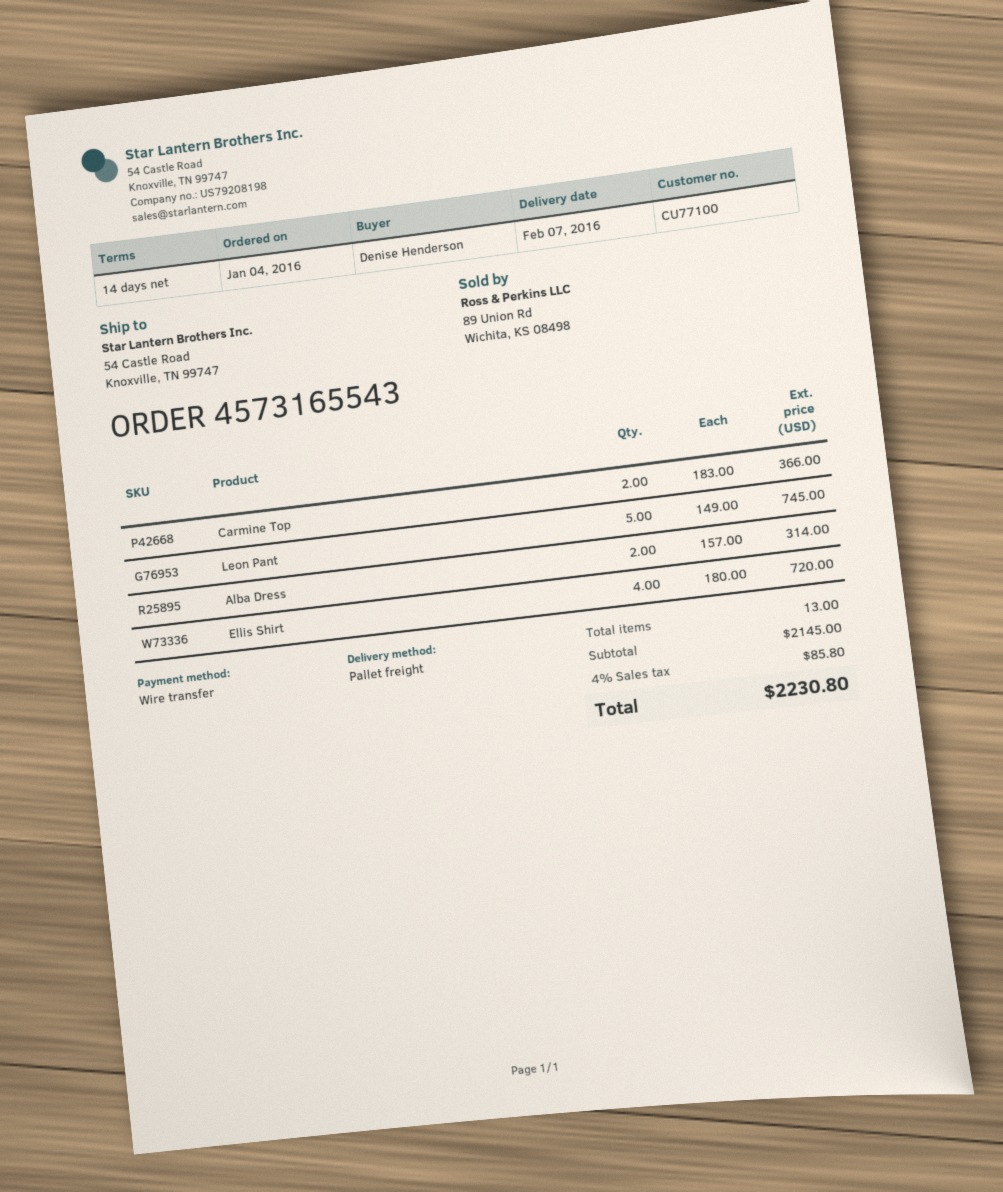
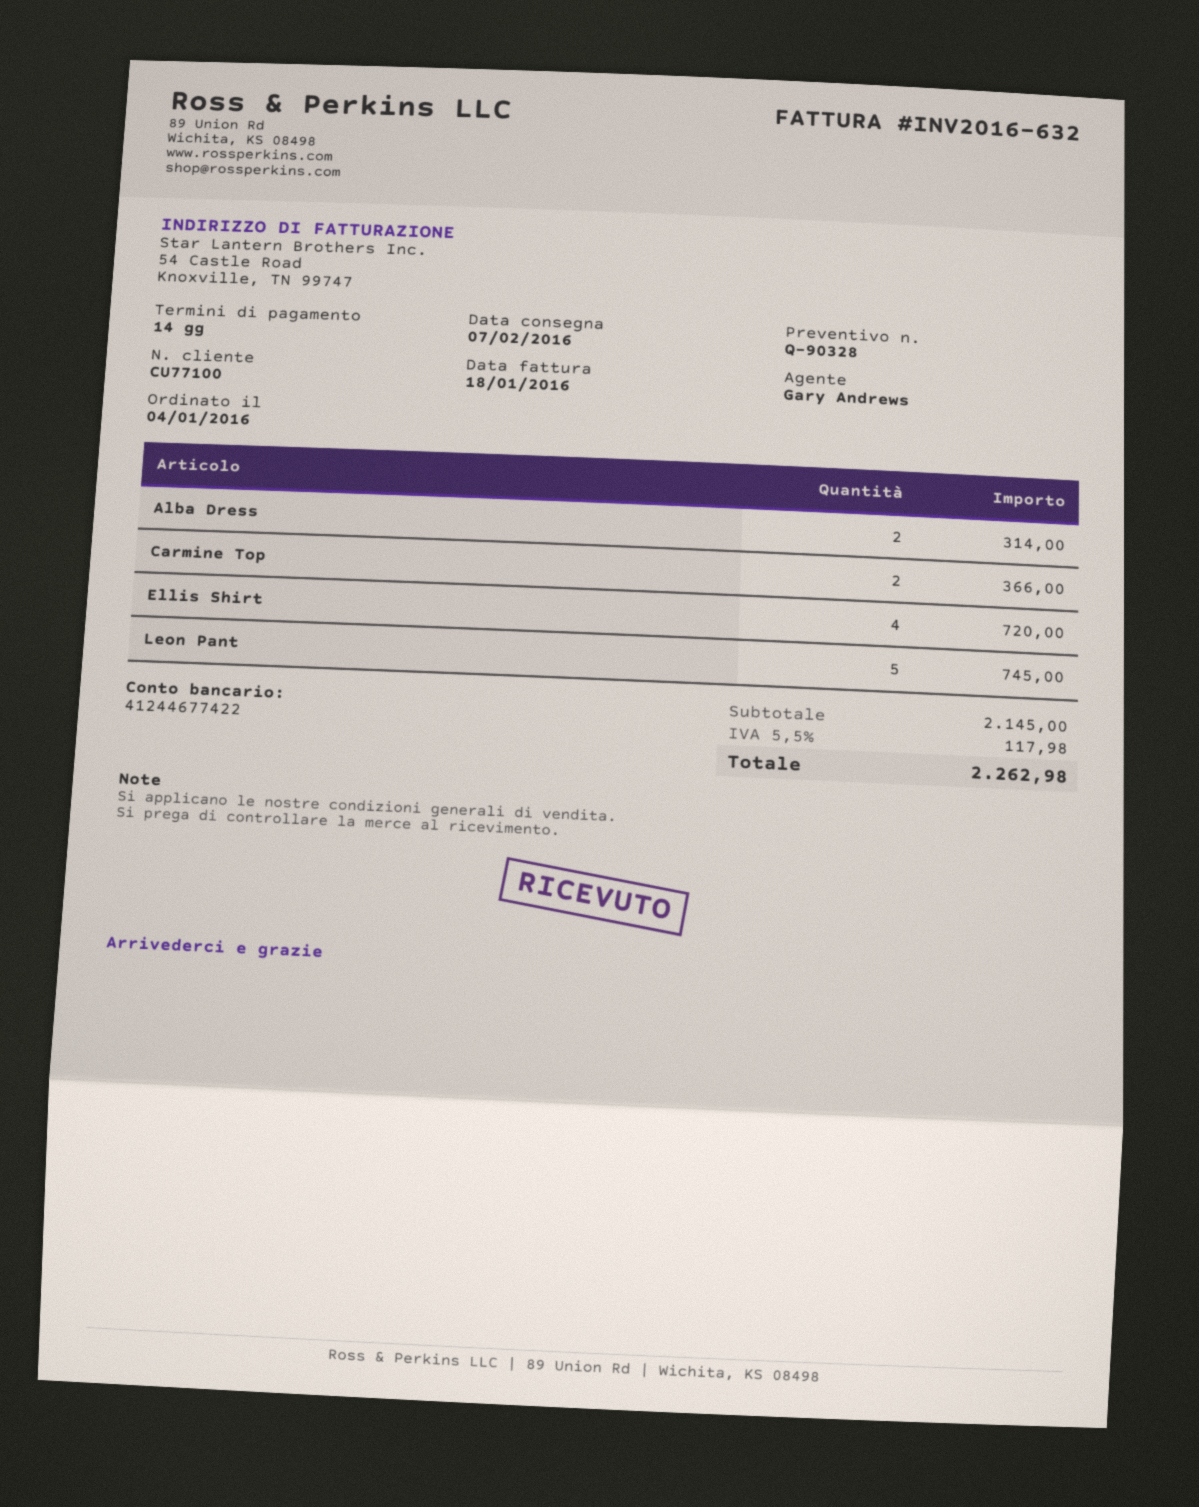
tax: 4% = 85.80 -> 5.5% = 117.98
total: 2230.80 -> 2262.98

